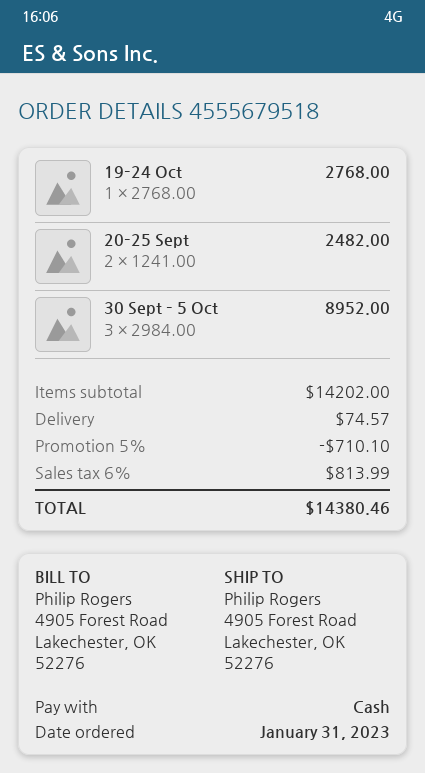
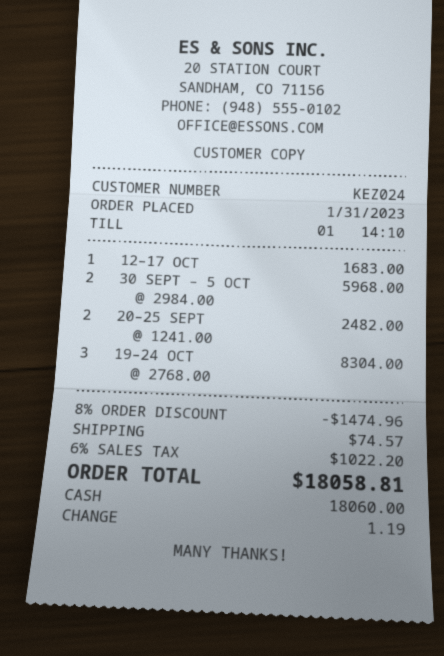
19–24 Oct: 1 x 2768.00 = 2768.00 -> 3 x 2768.00 = 8304.00
30 Sept – 5 Oct: 3 x 2984.00 = 8952.00 -> 2 x 2984.00 = 5968.00
12–17 OCT: none -> 1 x 1683.00 = 1683.00
discount: 5% = 710.10 -> 8% = 1474.96
tax: 6% = 813.99 -> 6% = 1022.20
total: 14380.46 -> 18058.81

